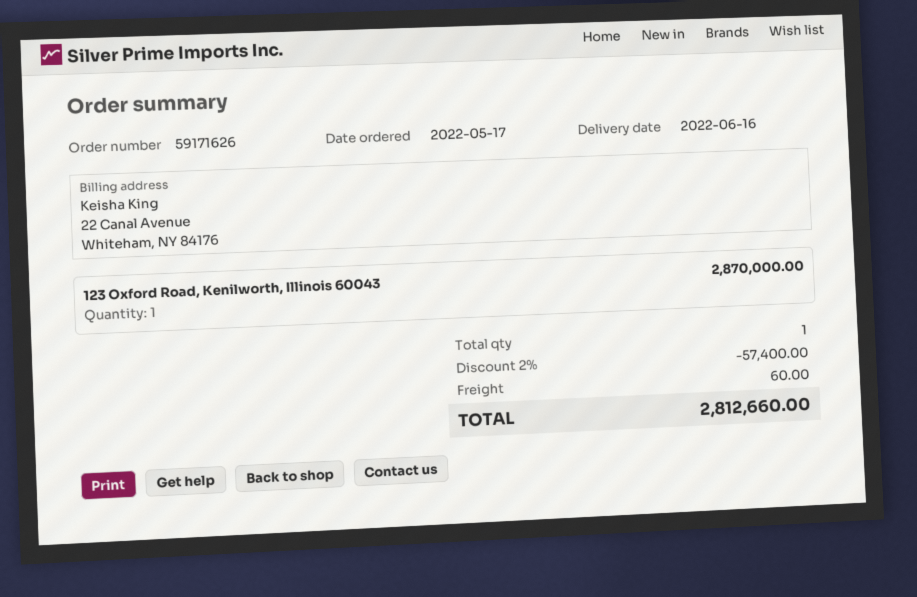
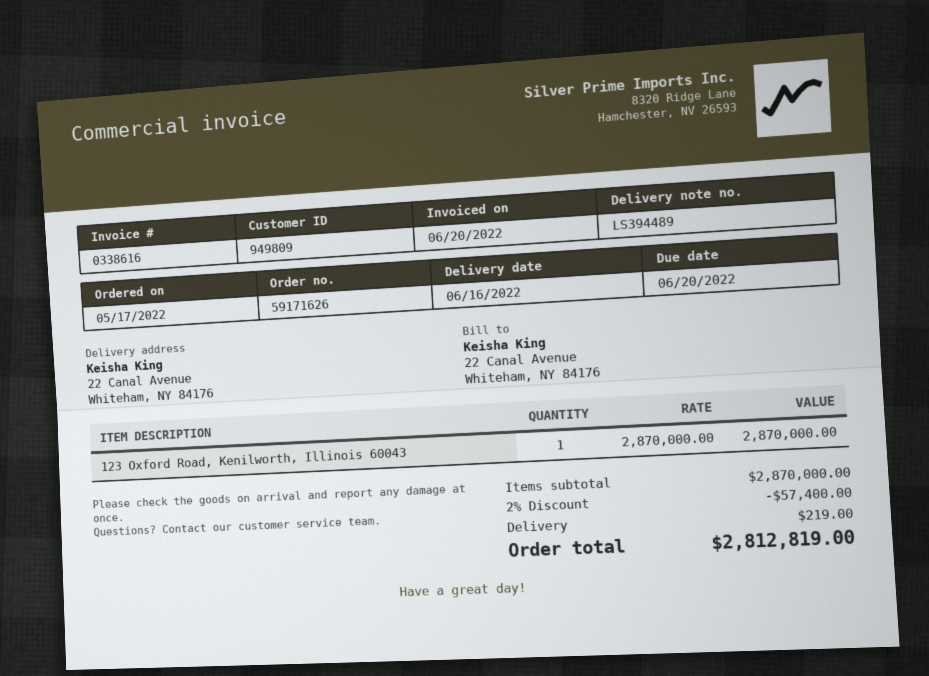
shipping: 60.00 -> 219.00
total: 2812660.00 -> 2812819.00

